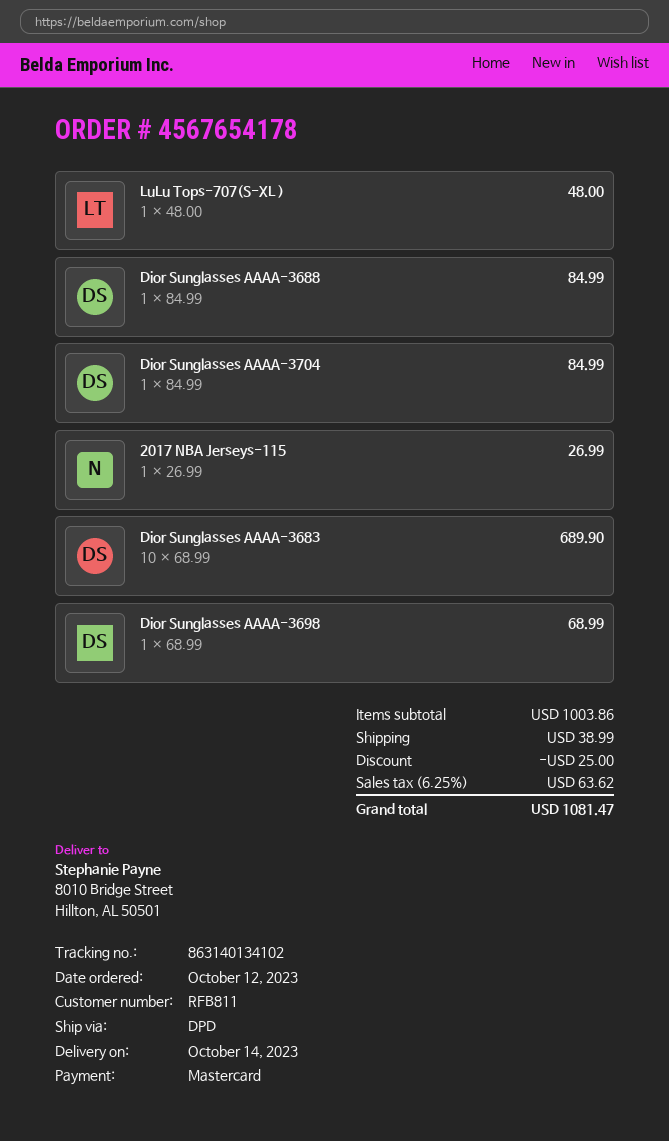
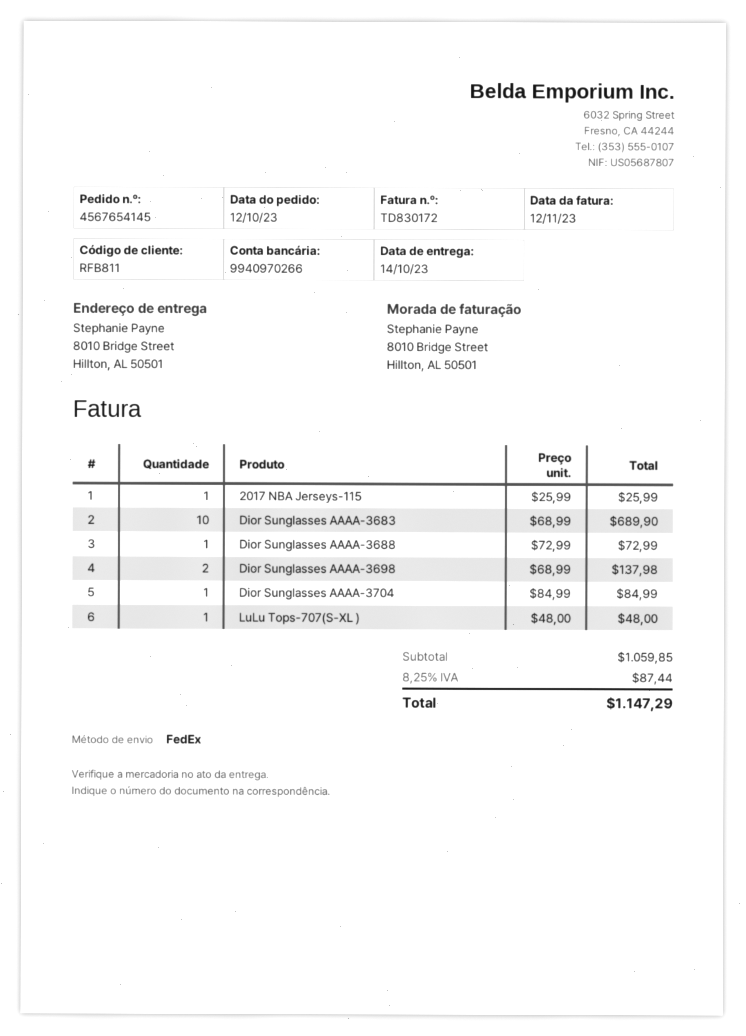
order number: 4567654178 -> 4567654145
shipping method: DPD -> FedEx
Dior Sunglasses AAAA-3688: 1 x 84.99 = 84.99 -> 1 x 72.99 = 72.99
2017 NBA Jerseys-115: 1 x 26.99 = 26.99 -> 1 x 25.99 = 25.99
Dior Sunglasses AAAA-3698: 1 x 68.99 = 68.99 -> 2 x 68.99 = 137.98
subtotal: 1003.86 -> 1059.85
discount: 25.00 -> none
shipping: 38.99 -> none
tax: 6.25% = 63.62 -> 8.25% = 87.44
total: 1081.47 -> 1147.29

